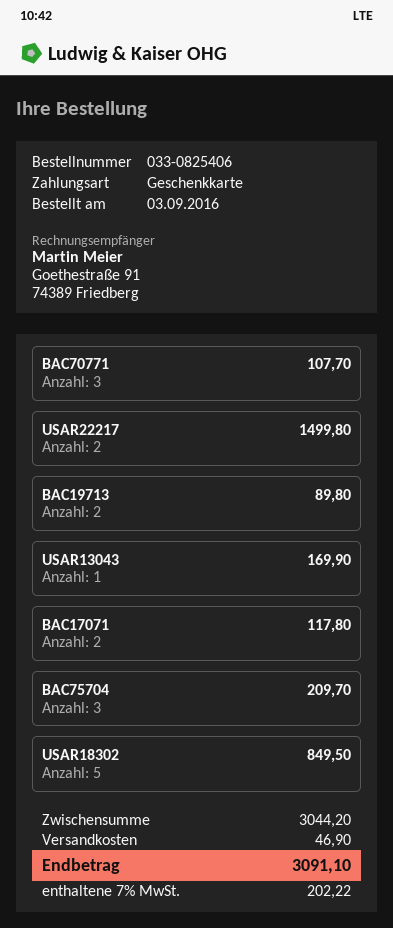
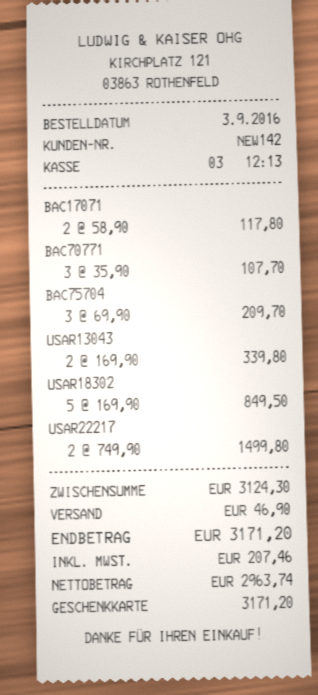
BAC19713: 2 for 89.80 -> none
USAR13043: 1 for 169.90 -> 2 for 339.80
subtotal: 3044.20 -> 3124.30
tax: 202.22 -> 207.46
total: 3091.10 -> 3171.20

